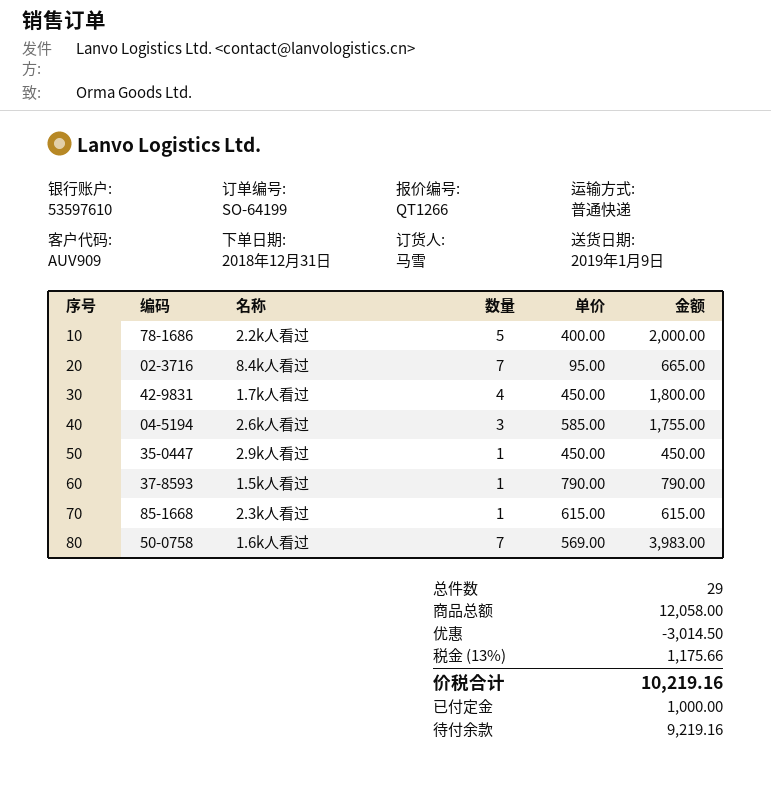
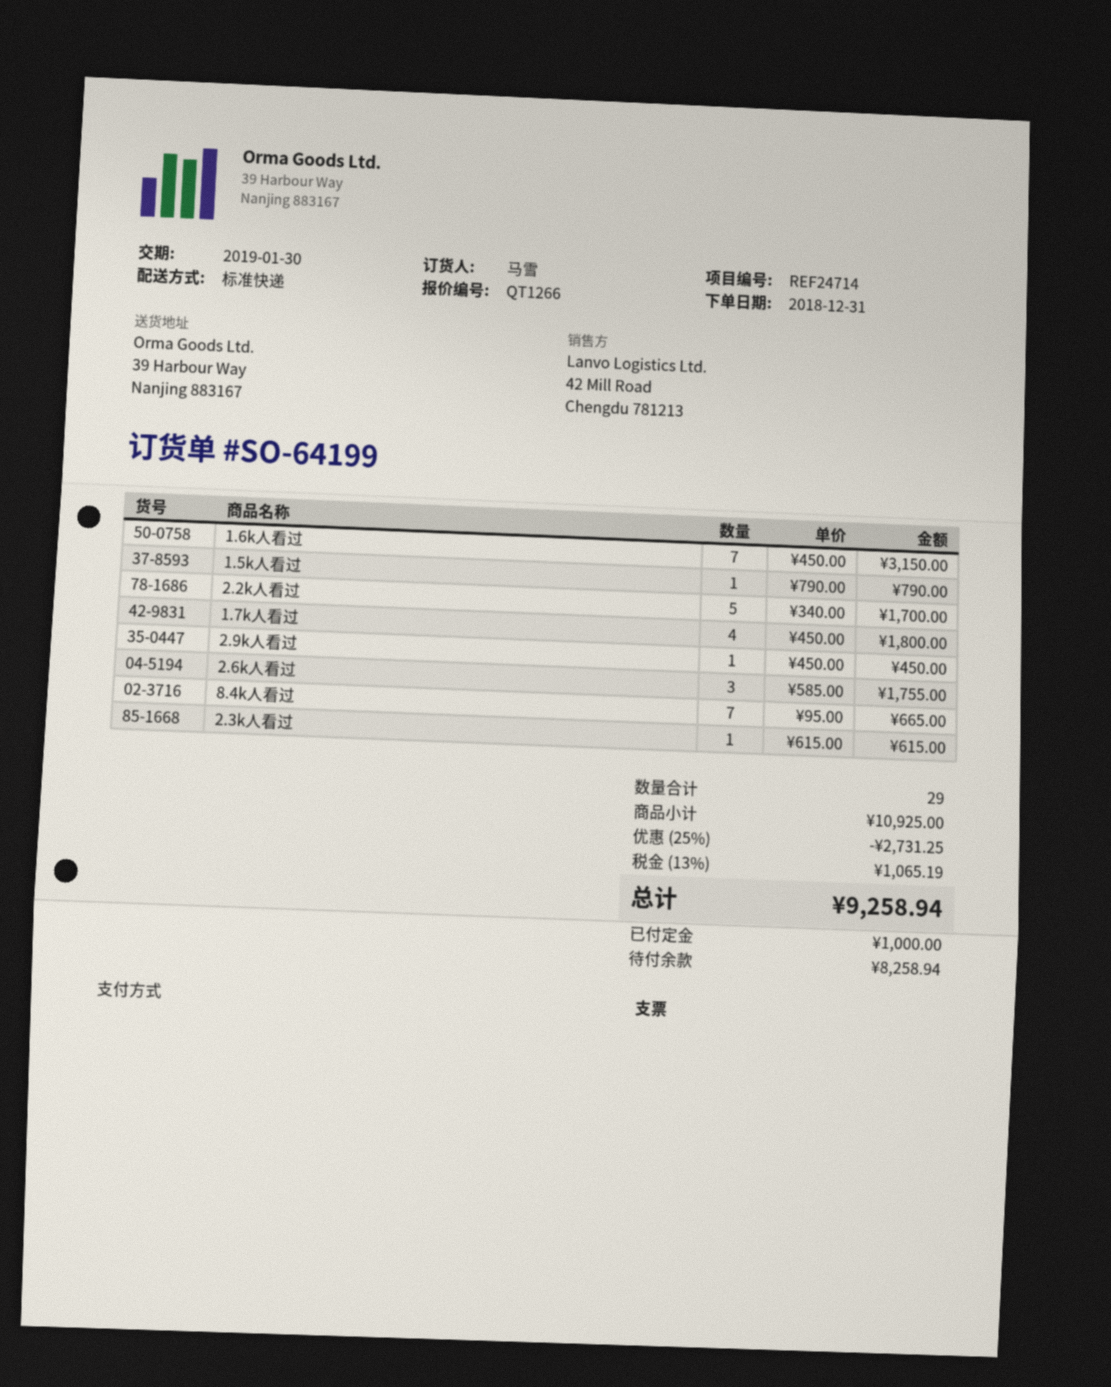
delivery date: 2019-01-09 -> 2019-01-30
2.2k人看过: 5 x 400.00 = 2000.00 -> 5 x 340.00 = 1700.00
1.6k人看过: 7 x 569.00 = 3983.00 -> 7 x 450.00 = 3150.00
subtotal: 12058.00 -> 10925.00
discount: 3014.50 -> 2731.25
tax: 13% = 1175.66 -> 13% = 1065.19
total: 10219.16 -> 9258.94
balance: 9219.16 -> 8258.94

